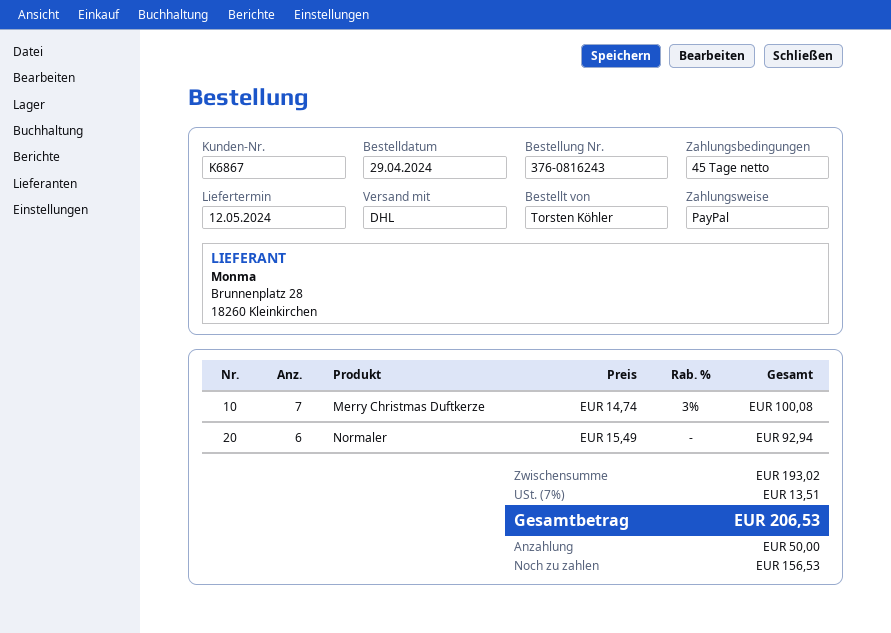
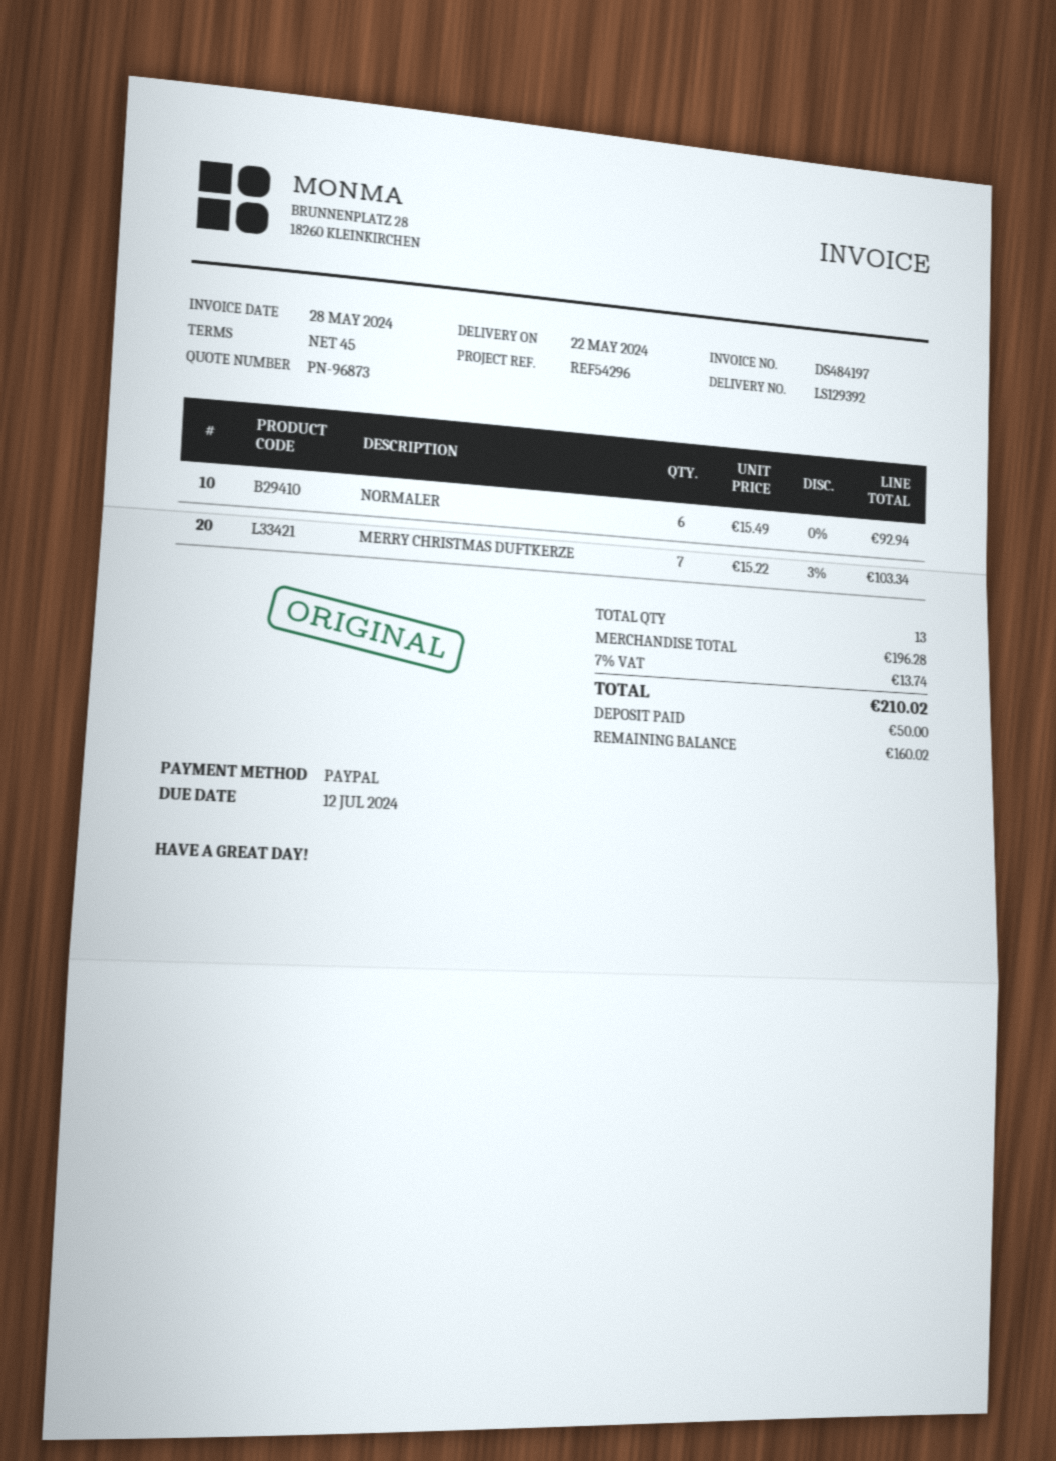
delivery date: 2024-05-12 -> 2024-05-22
Merry Christmas Duftkerze: 7 x 14.74 - 3% = 100.08 -> 7 x 15.22 - 3% = 103.34
subtotal: 193.02 -> 196.28
tax: 7% = 13.51 -> 7% = 13.74
total: 206.53 -> 210.02
balance: 156.53 -> 160.02

